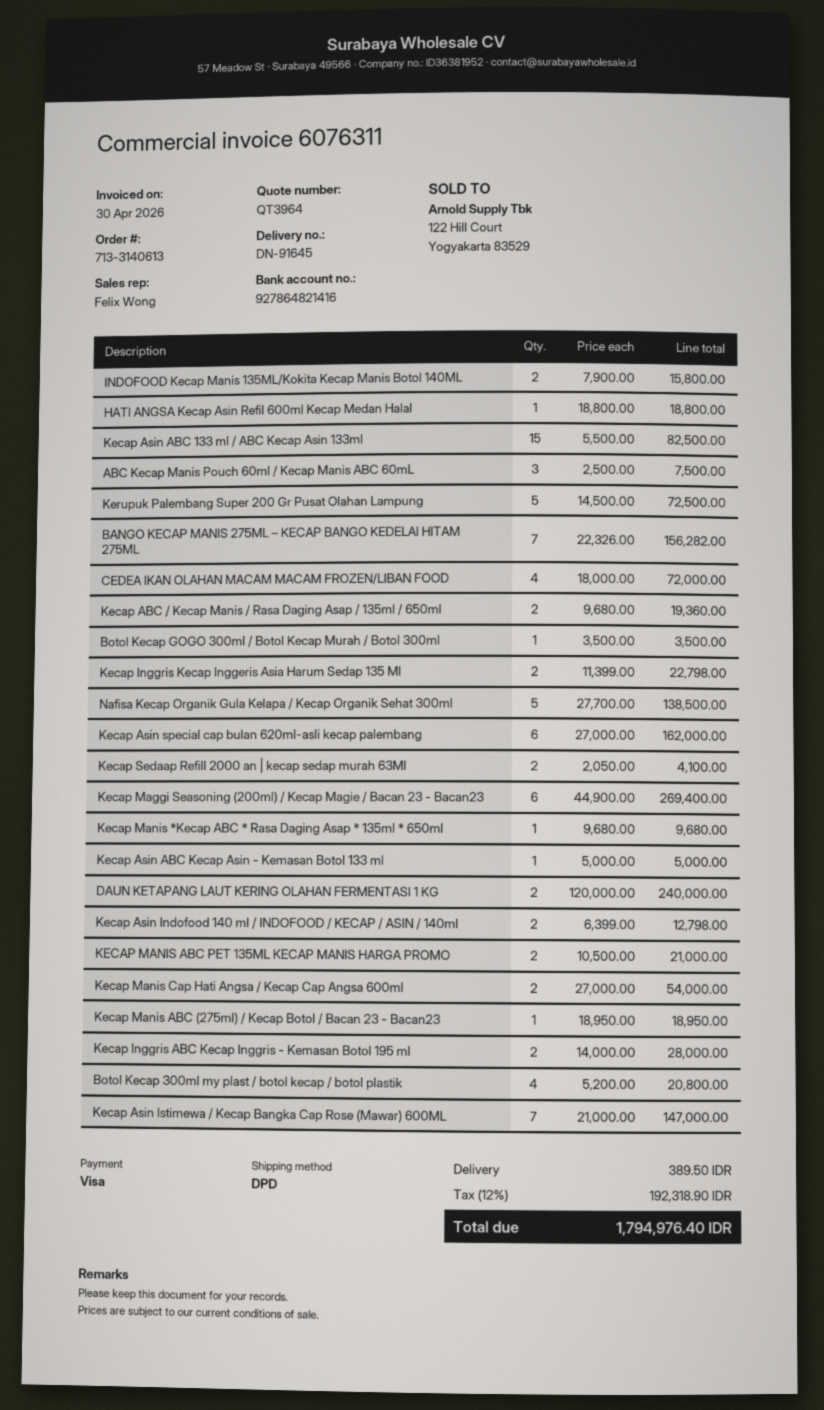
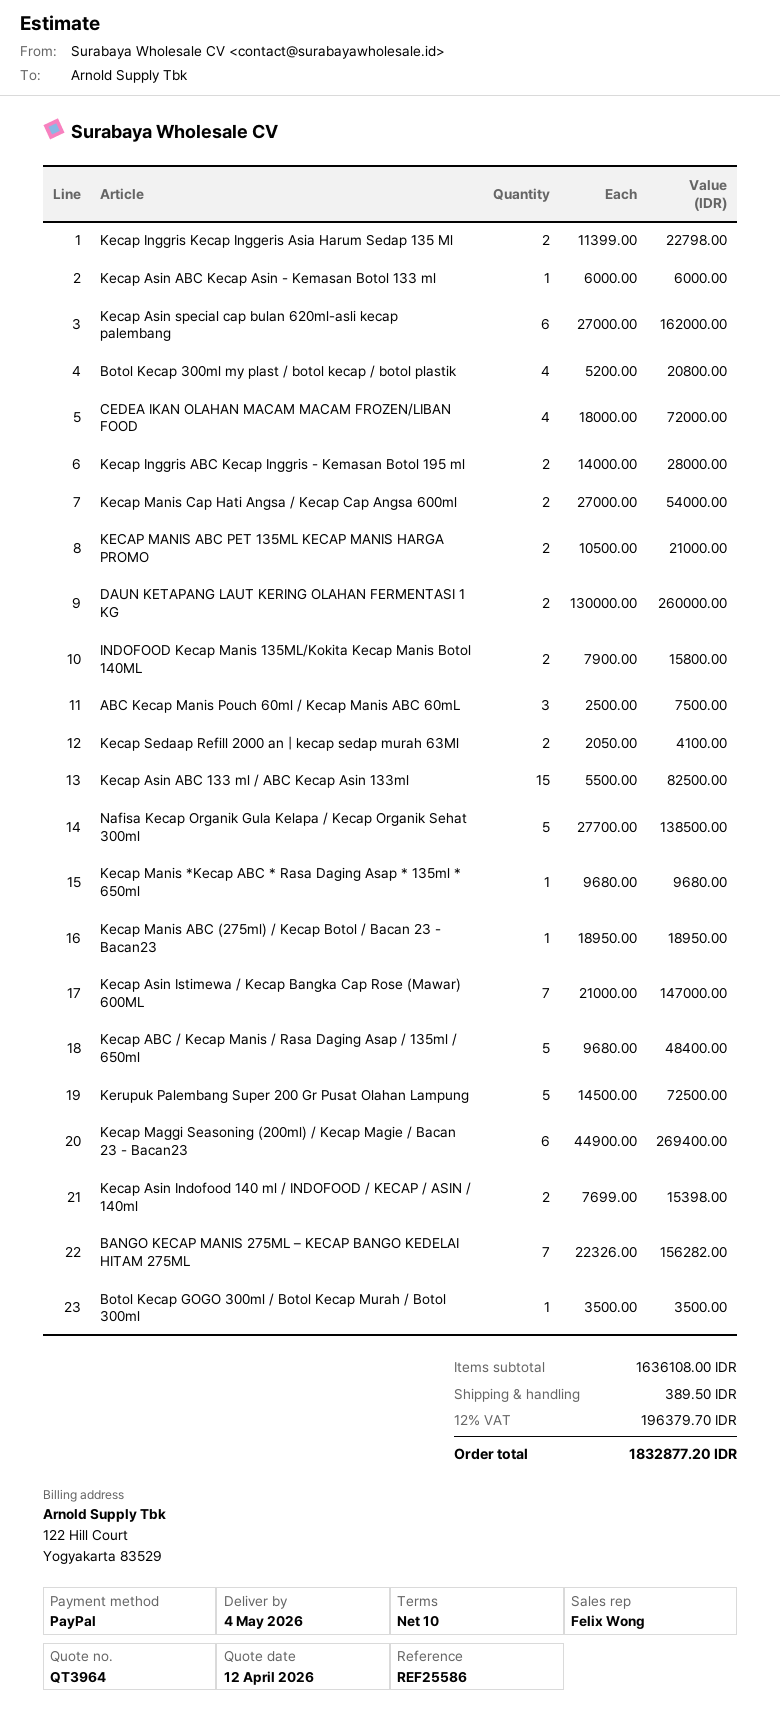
payment method: Visa -> PayPal
HATI ANGSA Kecap Asin Refil 600ml Kecap Medan Halal: 1 x 18800.00 = 18800.00 -> none
Kecap ABC / Kecap Manis / Rasa Daging Asap / 135ml / 650ml: 2 x 9680.00 = 19360.00 -> 5 x 9680.00 = 48400.00
Kecap Asin ABC Kecap Asin - Kemasan Botol 133 ml: 1 x 5000.00 = 5000.00 -> 1 x 6000.00 = 6000.00
DAUN KETAPANG LAUT KERING OLAHAN FERMENTASI 1 KG: 2 x 120000.00 = 240000.00 -> 2 x 130000.00 = 260000.00
Kecap Asin Indofood 140 ml / INDOFOOD / KECAP / ASIN / 140ml: 2 x 6399.00 = 12798.00 -> 2 x 7699.00 = 15398.00
tax: 12% = 192318.90 -> 12% = 196379.70
total: 1794976.40 -> 1832877.20

